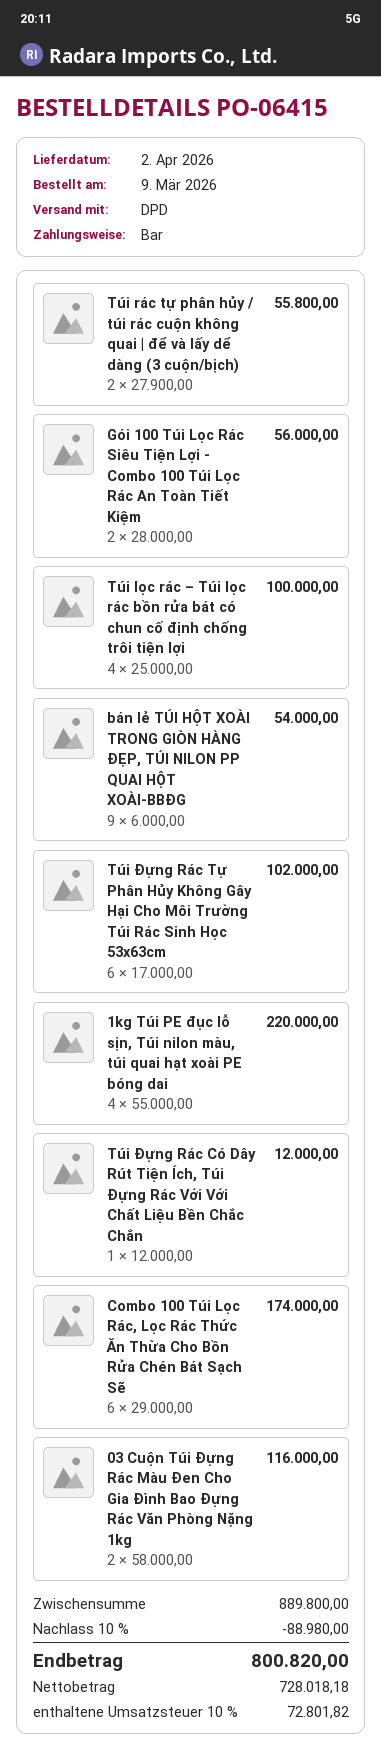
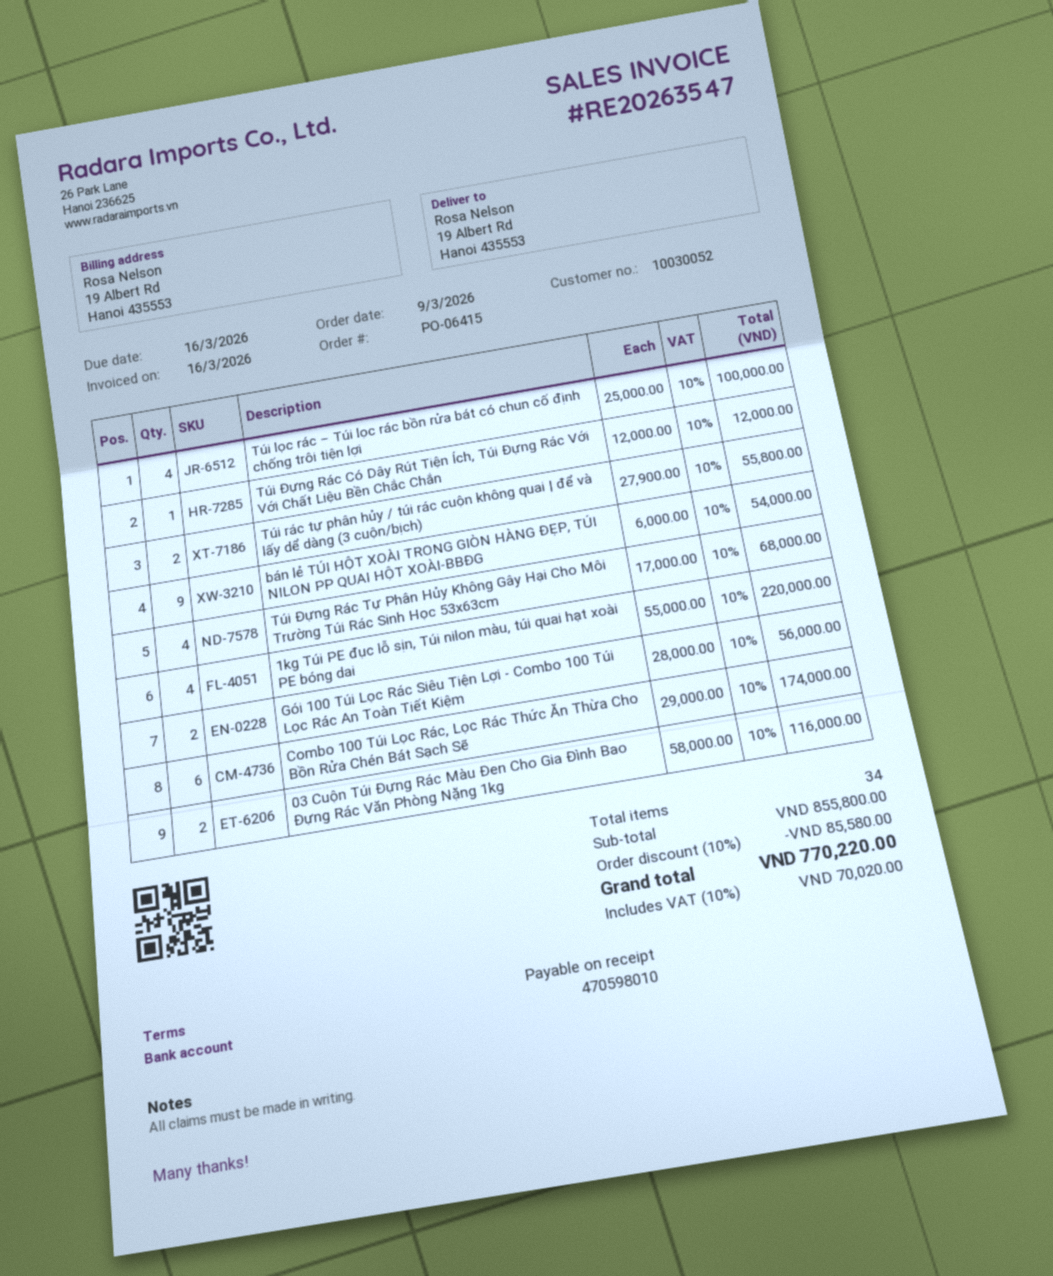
Túi Đựng Rác Tự Phân Hủy Không Gây Hại Cho Môi Trường Túi Rác Sinh Học 53x63cm: 6 x 17000.00 = 102000.00 -> 4 x 17000.00 = 68000.00
subtotal: 889800.00 -> 855800.00
discount: 10% = 88980.00 -> 10% = 85580.00
tax: 10% = 72801.82 -> 10% = 70020.00
total: 800820.00 -> 770220.00

